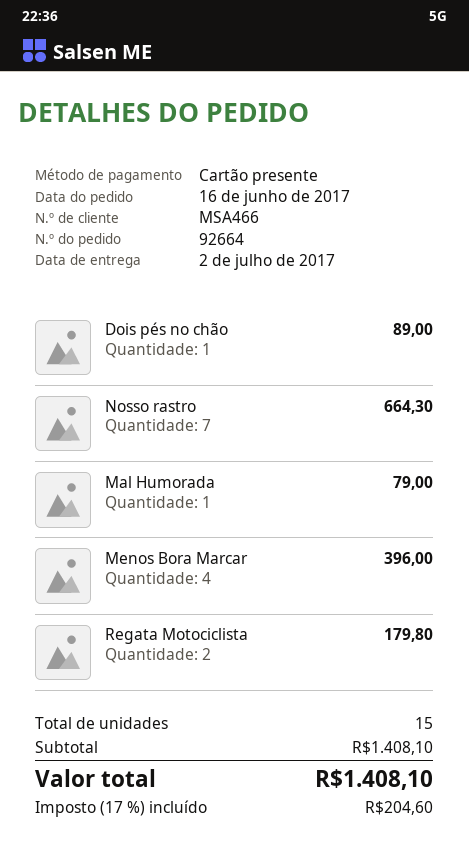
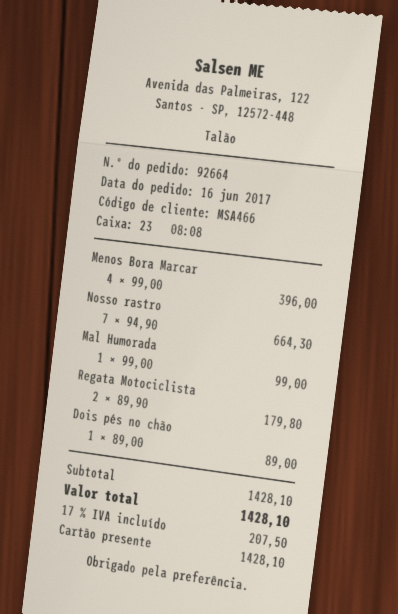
Mal Humorada: 1 for 79.00 -> 1 for 99.00
subtotal: 1408.10 -> 1428.10
tax: 17% = 204.60 -> 17% = 207.50
total: 1408.10 -> 1428.10

